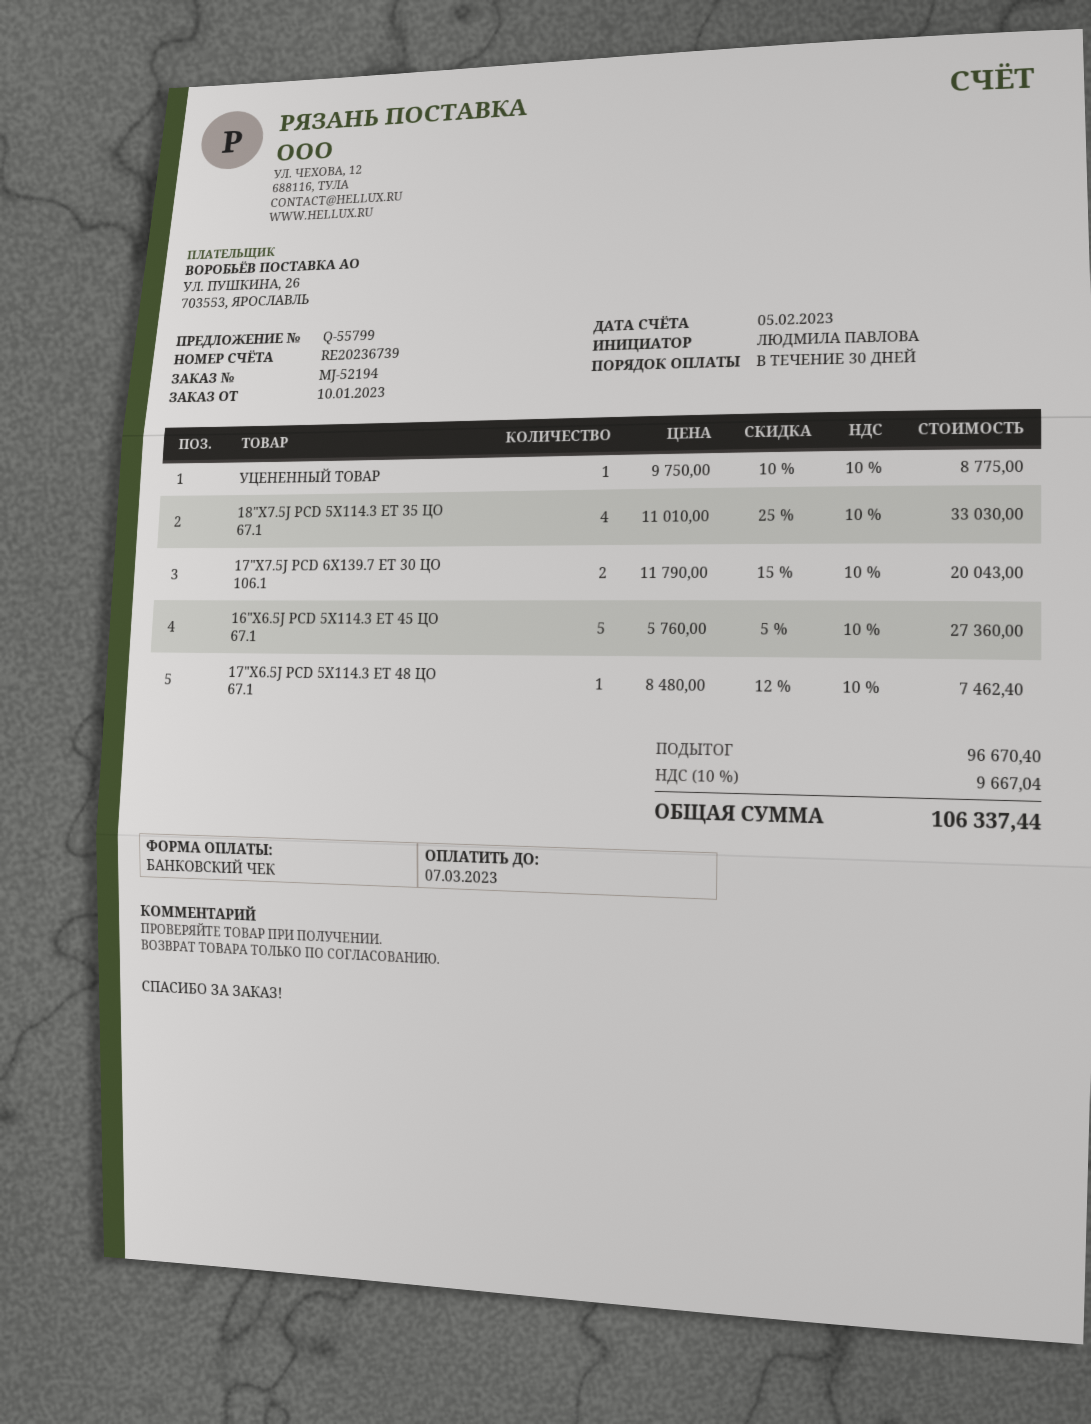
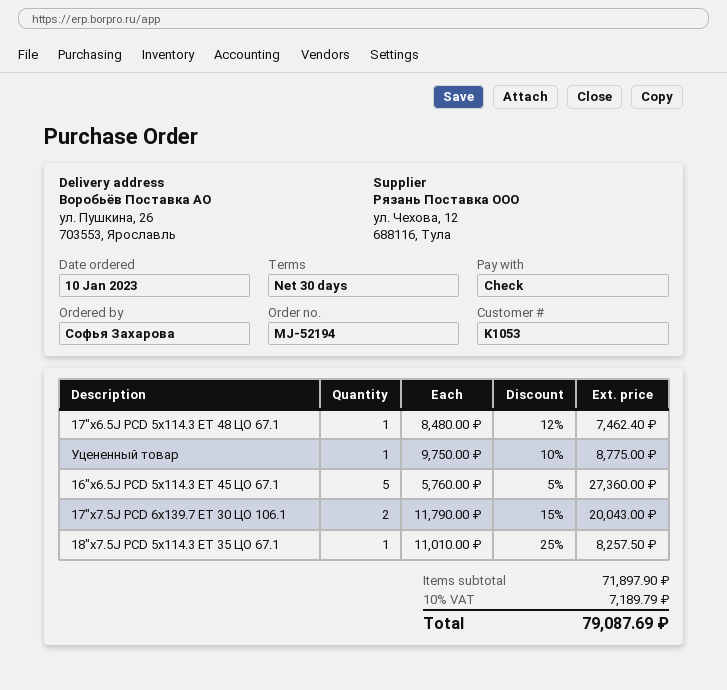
ordered by: ЛЮДМИЛА ПАВЛОВА -> Софья Захарова
18"X7.5J PCD 5X114.3 ЕТ 35 ЦО 67.1: 4 x 11010.00 - 25% = 33030.00 -> 1 x 11010.00 - 25% = 8257.50
subtotal: 96670.40 -> 71897.90
tax: 10% = 9667.04 -> 10% = 7189.79
total: 106337.44 -> 79087.69

